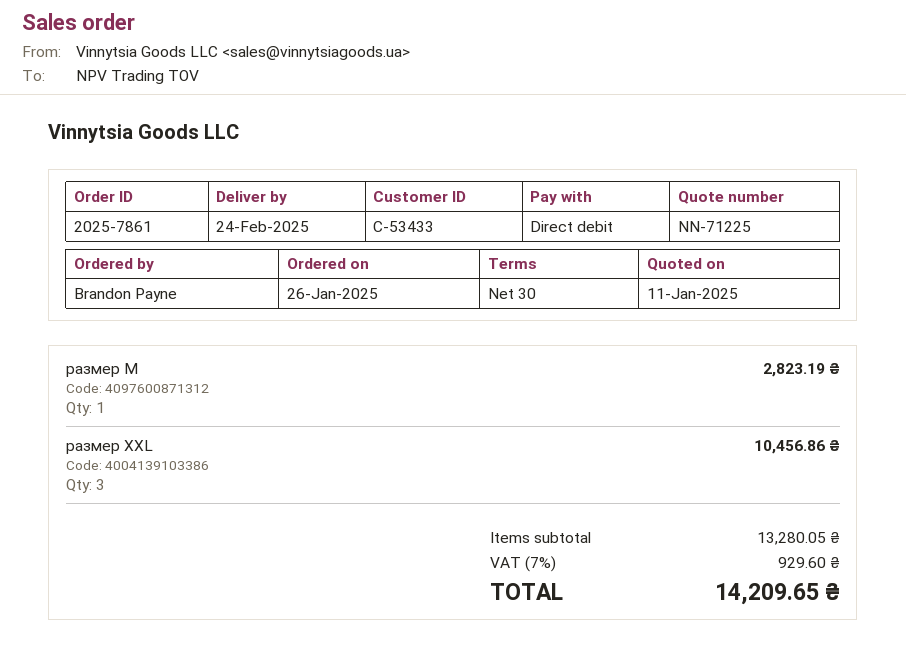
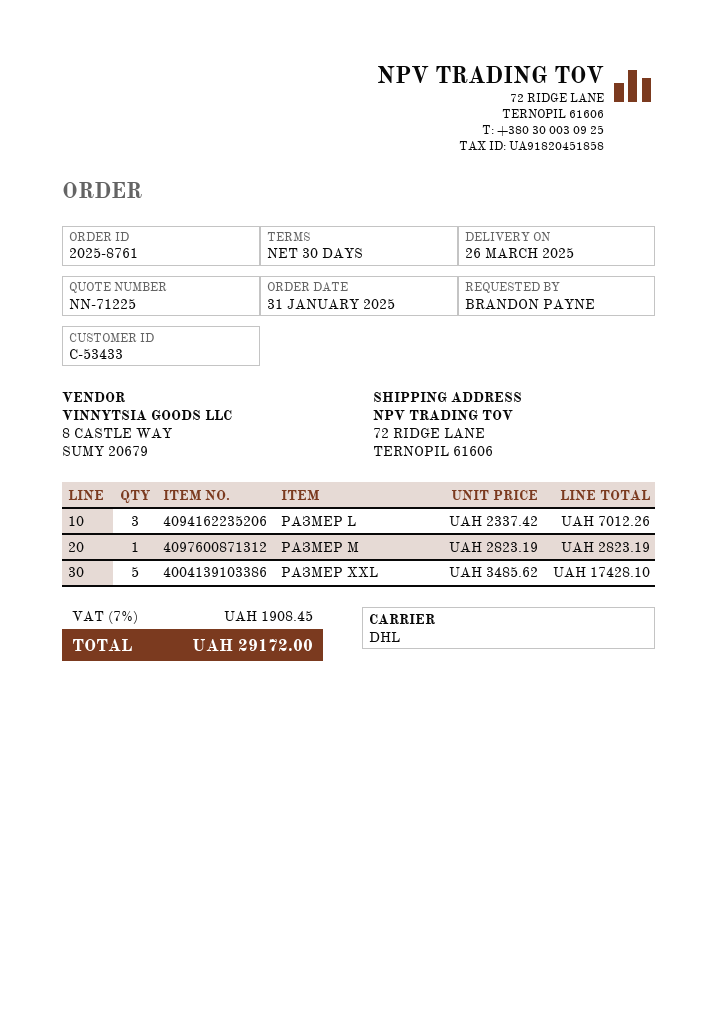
order number: 2025-7861 -> 2025-8761
order date: 2025-01-26 -> 2025-01-31
delivery date: 2025-02-24 -> 2025-03-26
размер XXL: 3 for 10456.86 -> 5 for 17428.10
РАЗМЕР L: none -> 3 for 7012.26
tax: 7% = 929.60 -> 7% = 1908.45
total: 14209.65 -> 29172.00

